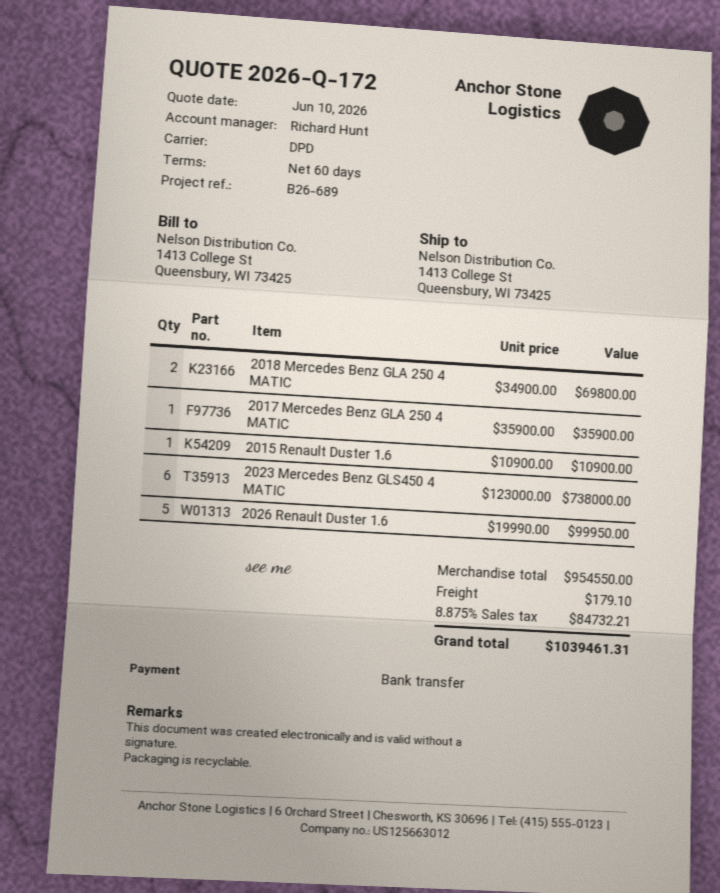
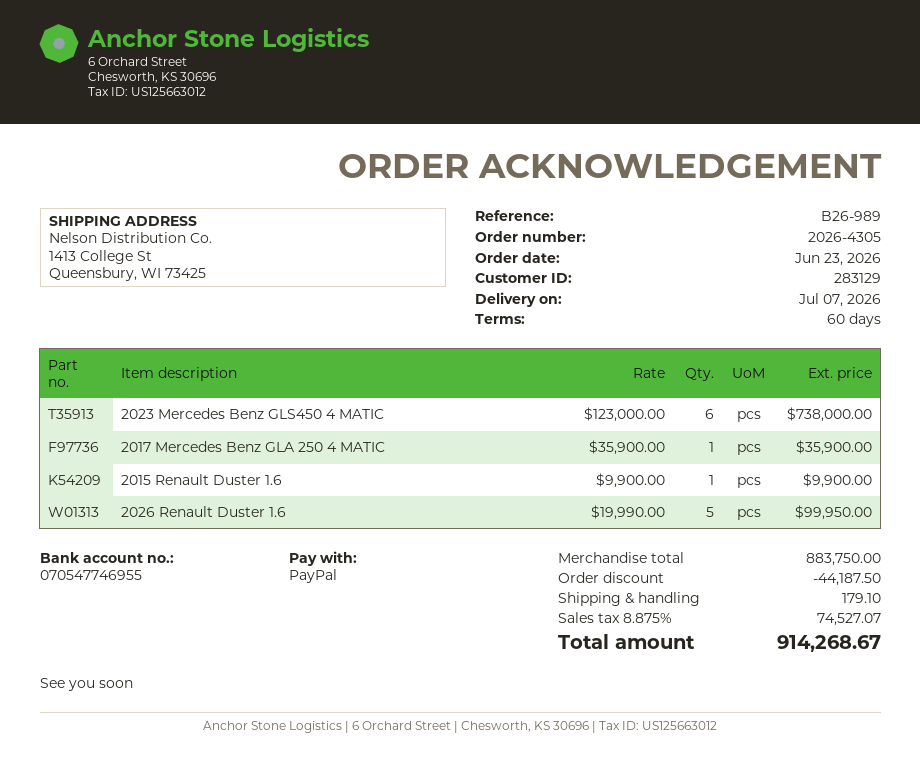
reference: B26-689 -> B26-989
payment method: bank transfer -> PayPal
2018 Mercedes Benz GLA 250 4 MATIC: 2 x 34900.00 = 69800.00 -> none
2015 Renault Duster 1.6: 1 x 10900.00 = 10900.00 -> 1 x 9900.00 = 9900.00
subtotal: 954550.00 -> 883750.00
discount: none -> 44187.50
tax: 8.875% = 84732.21 -> 8.875% = 74527.07
total: 1039461.31 -> 914268.67

